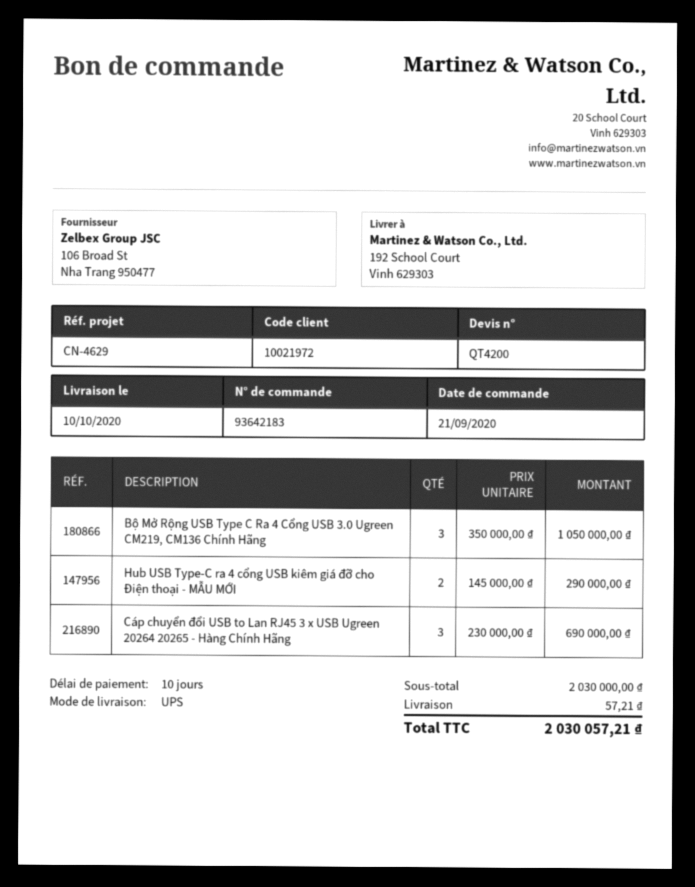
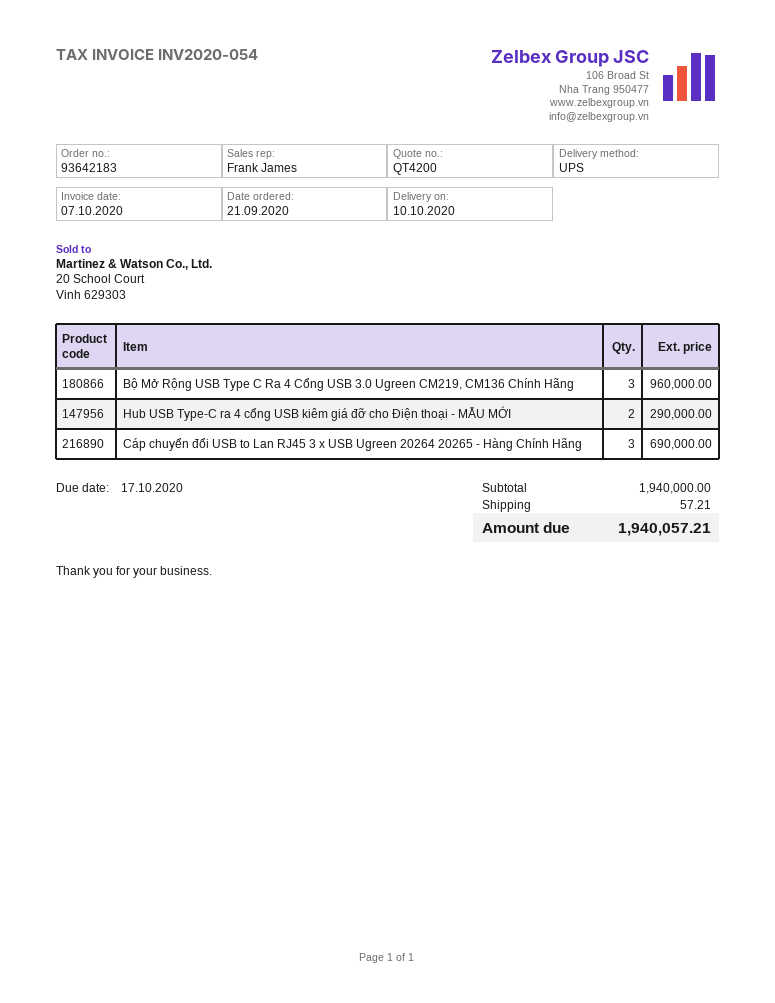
Bộ Mở Rộng USB Type C Ra 4 Cổng USB 3.0 Ugreen CM219, CM136 Chính Hãng: 3 for 1050000.00 -> 3 for 960000.00
subtotal: 2030000.00 -> 1940000.00
total: 2030057.21 -> 1940057.21

